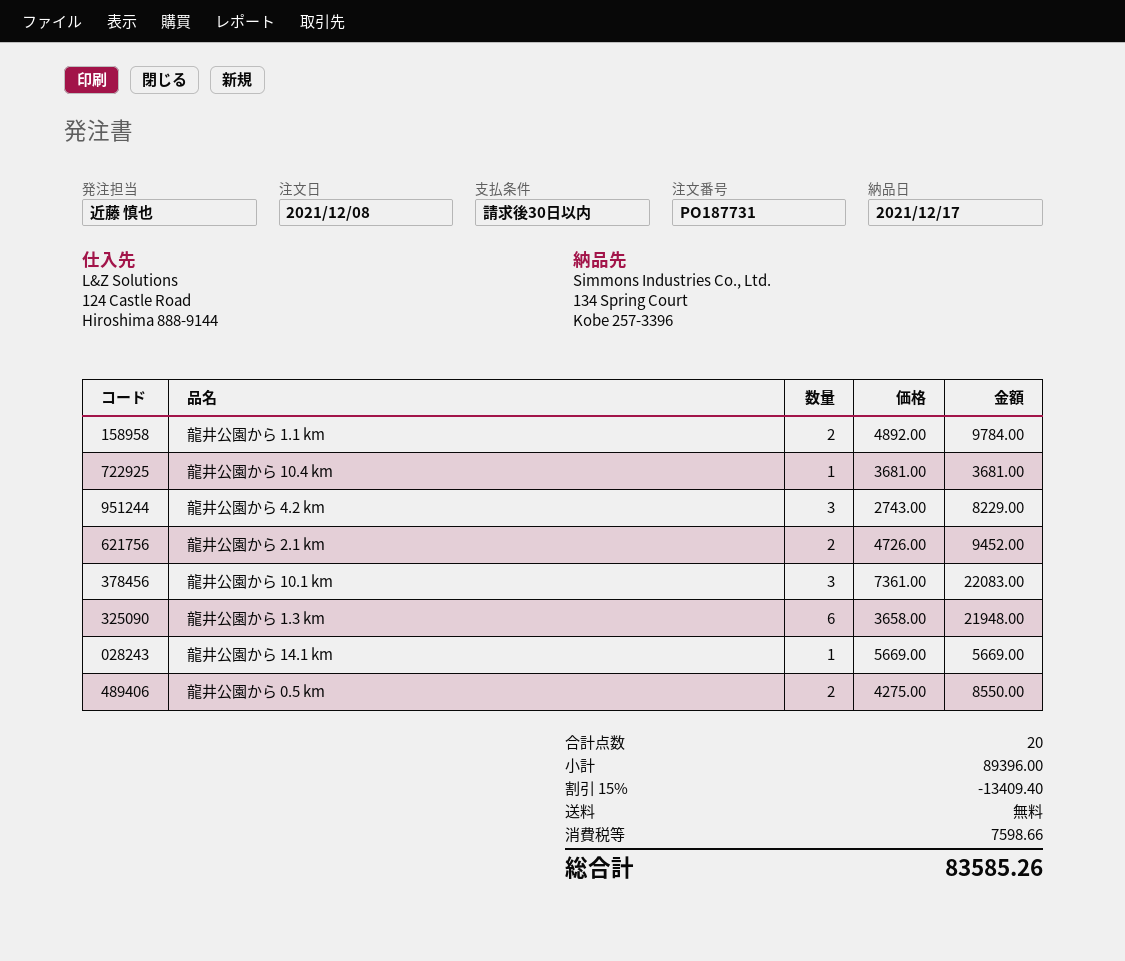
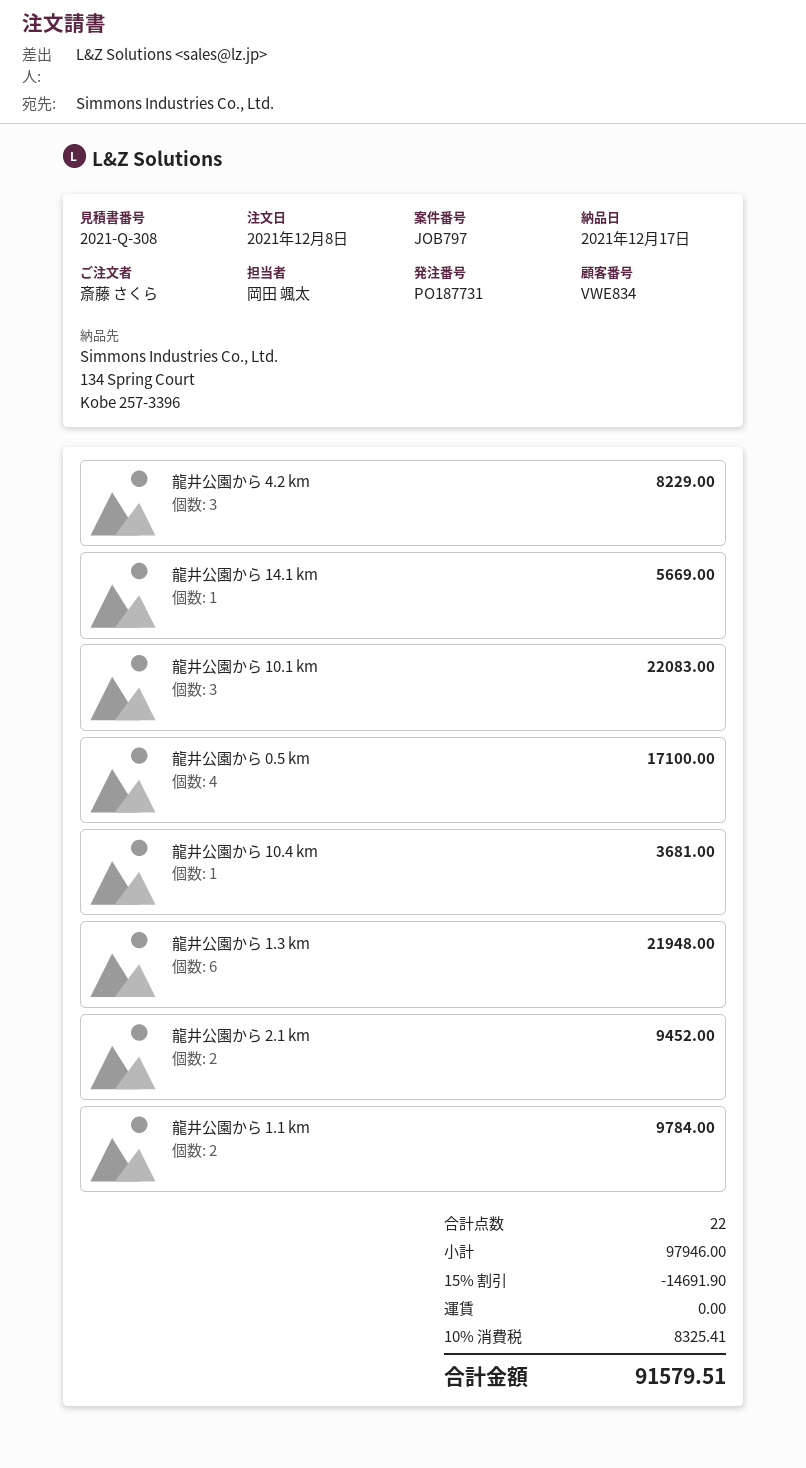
ordered by: 近藤 慎也 -> 斎藤 さくら
龍井公園から 0.5 km: 2 for 8550.00 -> 4 for 17100.00
total quantity: 20 -> 22
subtotal: 89396.00 -> 97946.00
discount: 15% = 13409.40 -> 15% = 14691.90
tax: 7598.66 -> 8325.41
total: 83585.26 -> 91579.51

